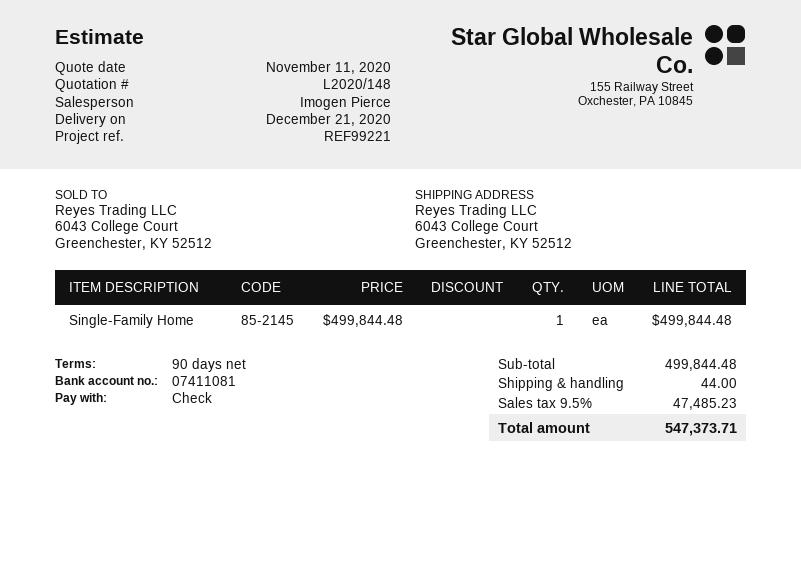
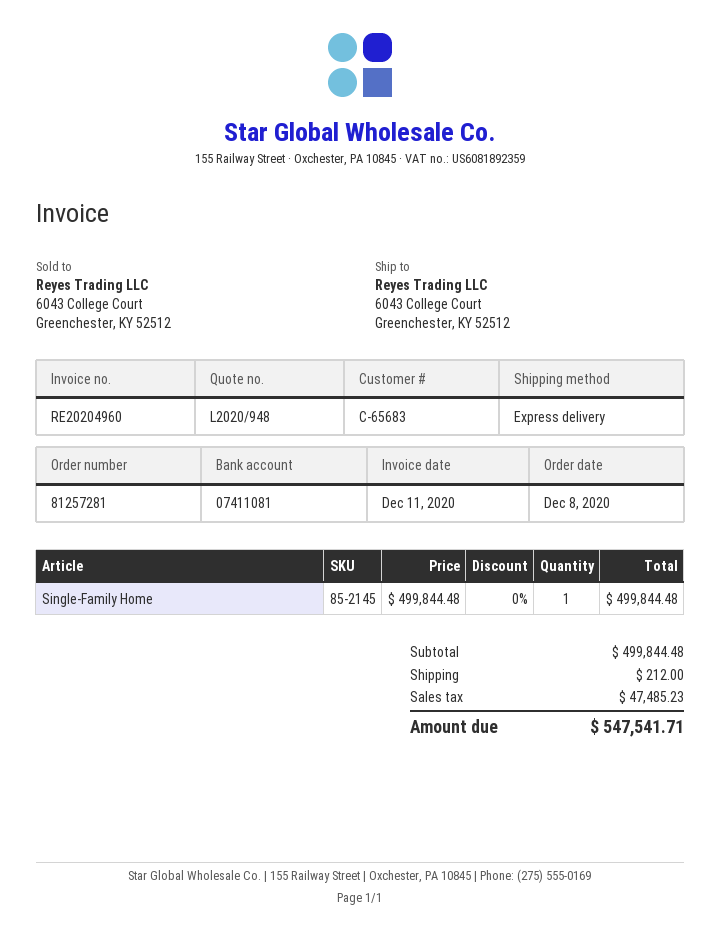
quote number: L2020/148 -> L2020/948
shipping: 44.00 -> 212.00
total: 547373.71 -> 547541.71

